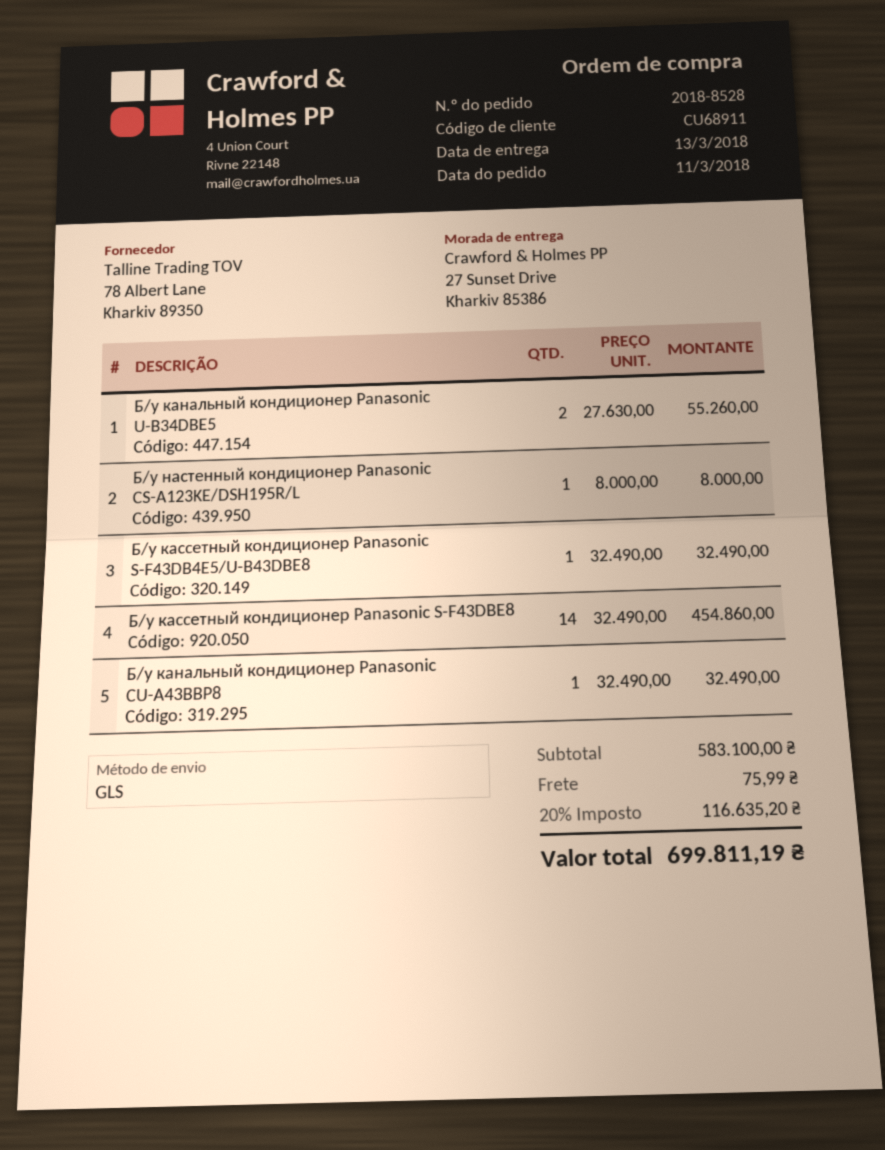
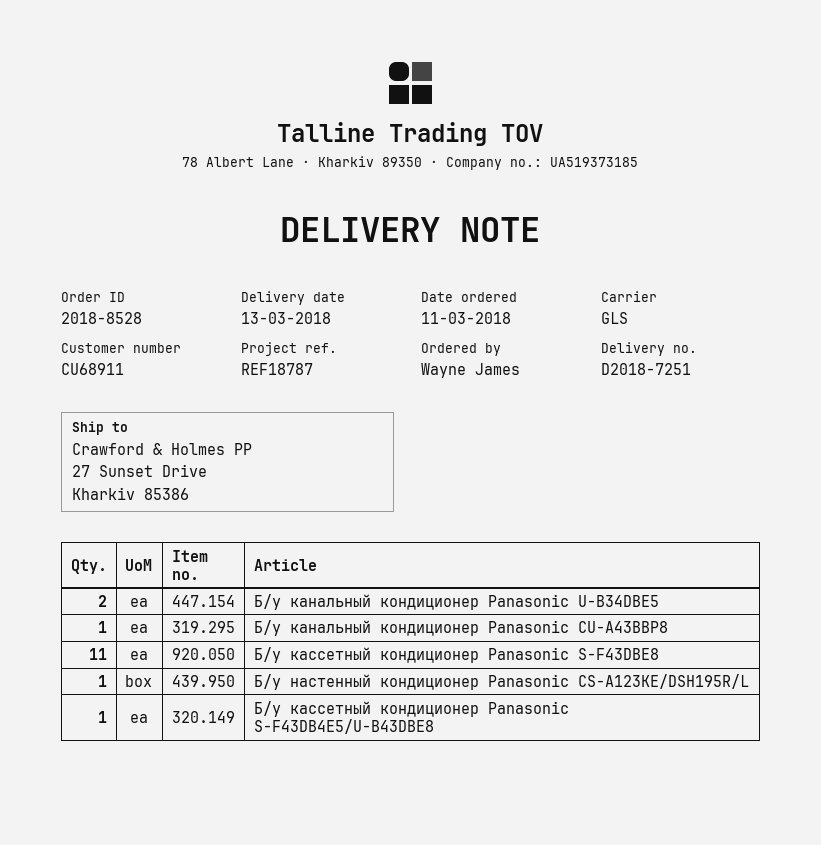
Б/у кассетный кондиционер Panasonic S-F43DBE8: 14 -> 11

